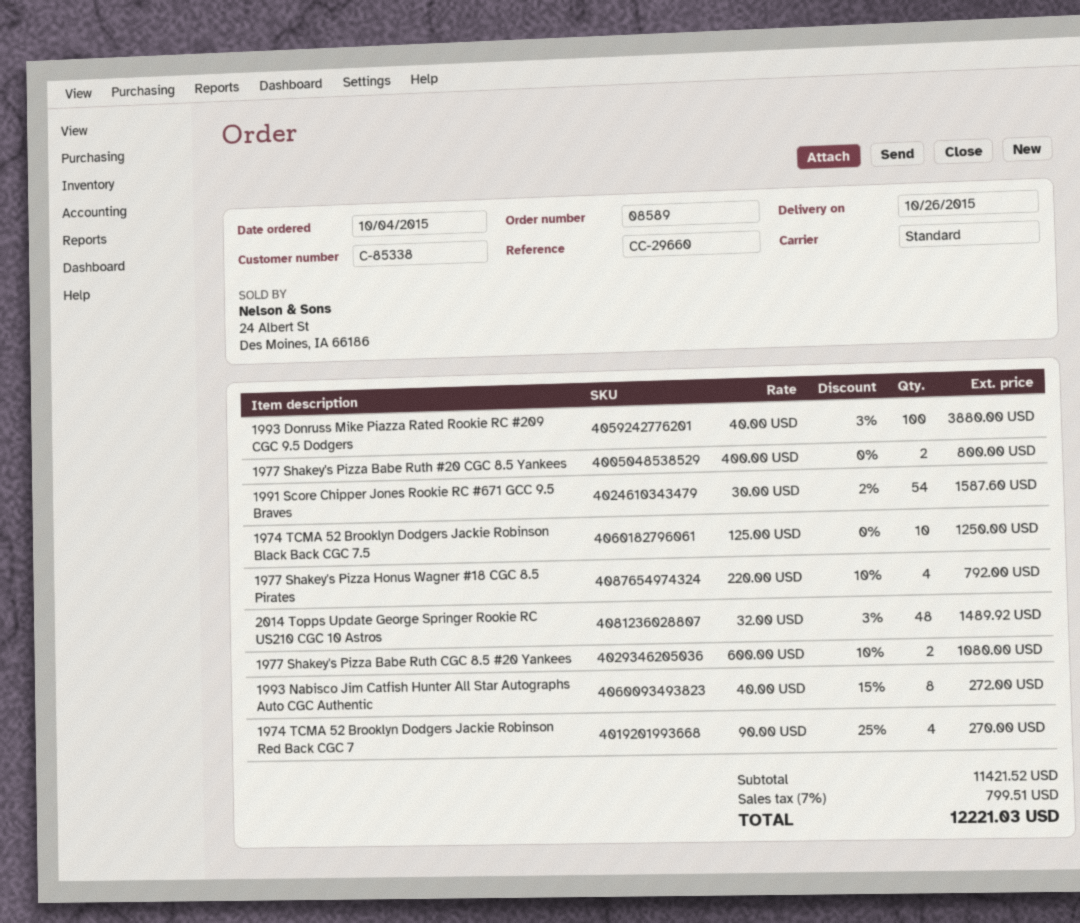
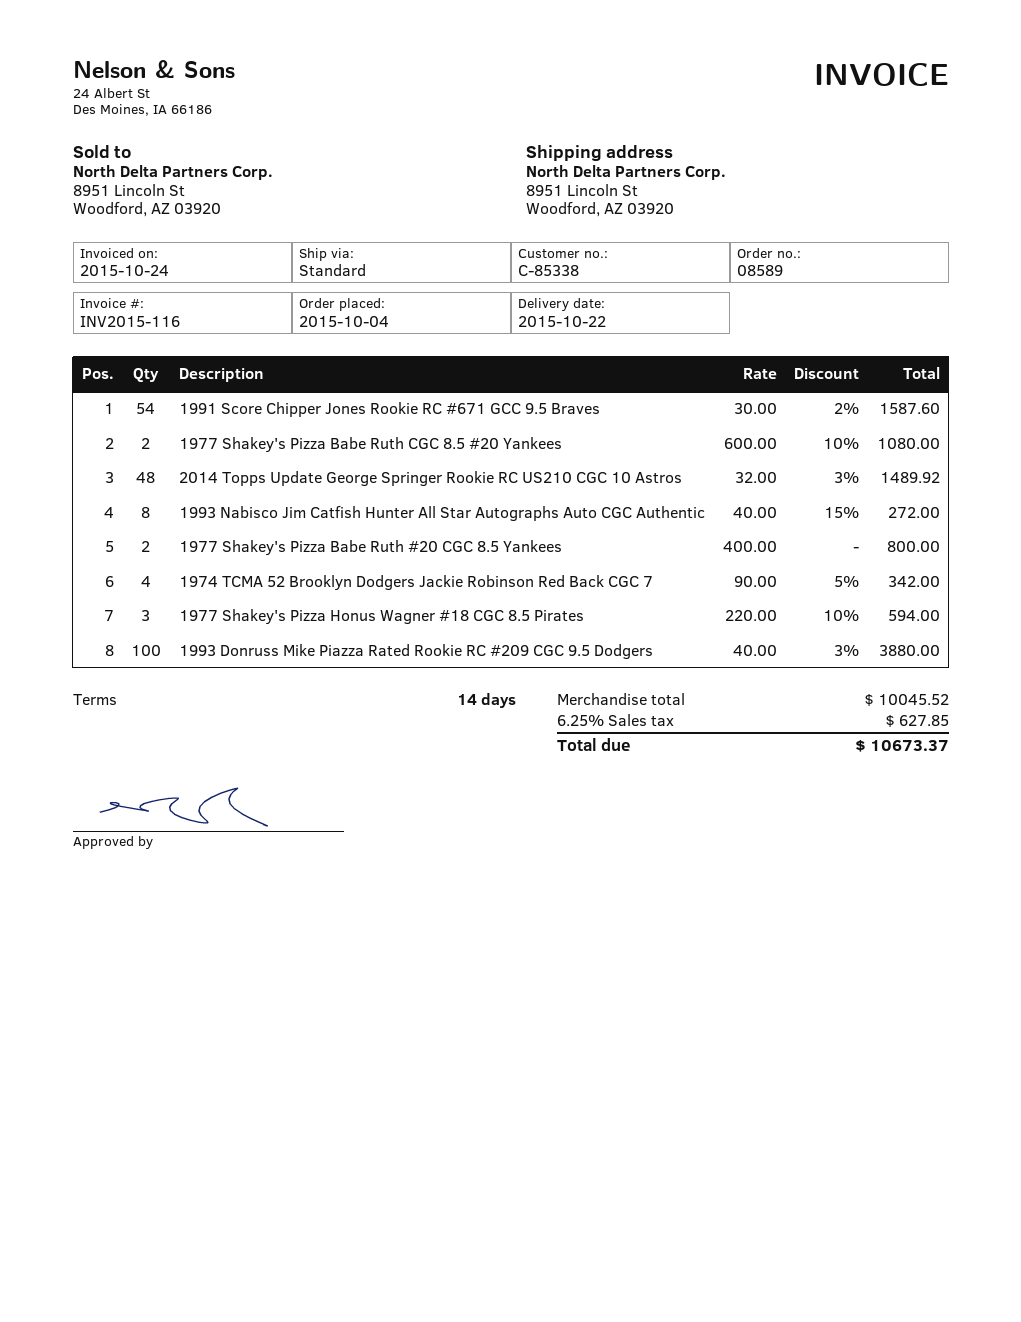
delivery date: 2015-10-26 -> 2015-10-22
1974 TCMA 52 Brooklyn Dodgers Jackie Robinson Black Back CGC 7.5: 10 x 125.00 = 1250.00 -> none
1977 Shakey's Pizza Honus Wagner #18 CGC 8.5 Pirates: 4 x 220.00 - 10% = 792.00 -> 3 x 220.00 - 10% = 594.00
1974 TCMA 52 Brooklyn Dodgers Jackie Robinson Red Back CGC 7: 4 x 90.00 - 25% = 270.00 -> 4 x 90.00 - 5% = 342.00
subtotal: 11421.52 -> 10045.52
tax: 7% = 799.51 -> 6.25% = 627.85
total: 12221.03 -> 10673.37

